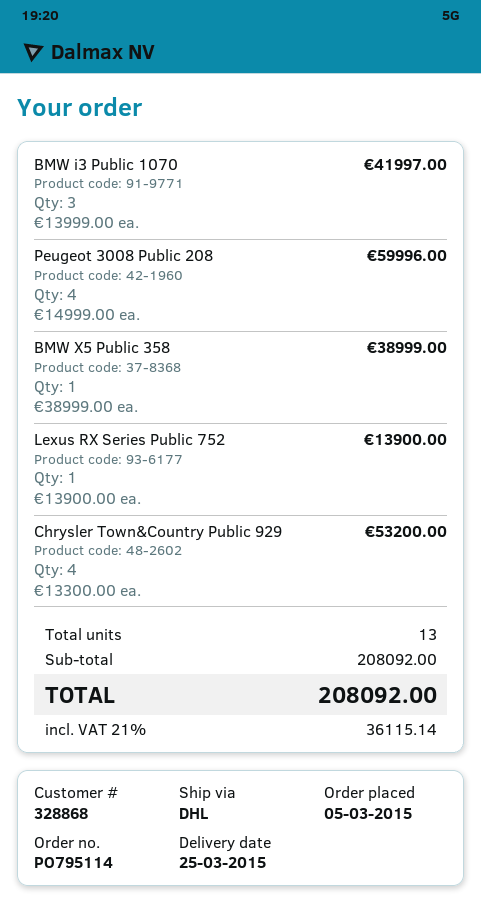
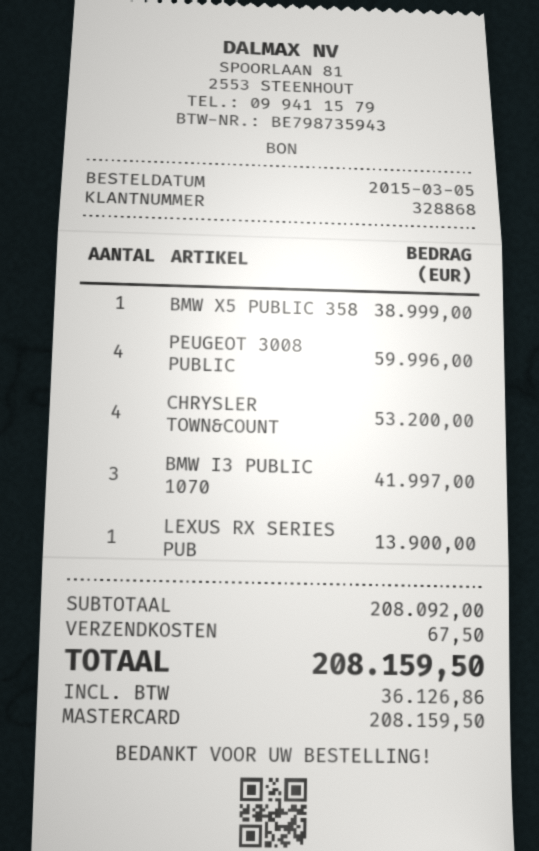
shipping: none -> 67.50
tax: 36115.14 -> 36126.86
total: 208092.00 -> 208159.50

